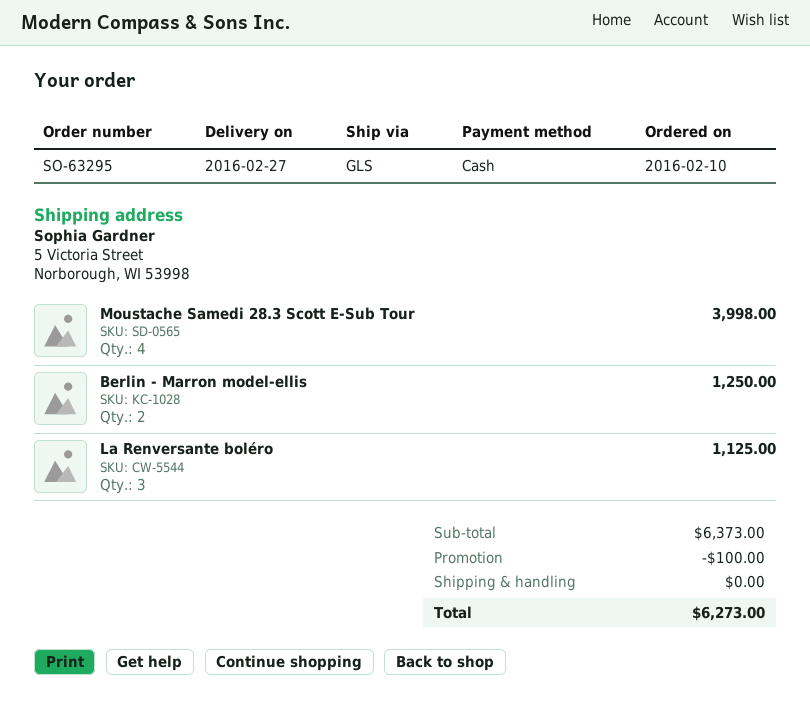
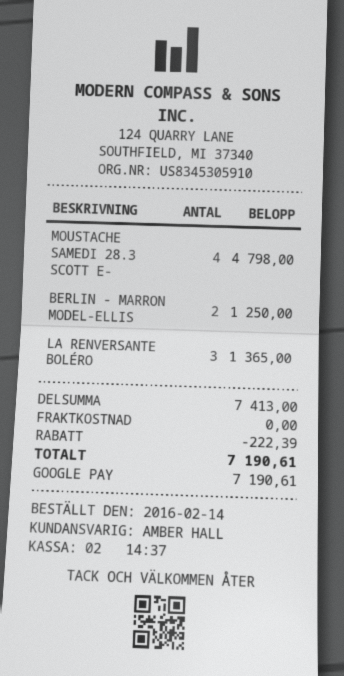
order date: 2016-02-10 -> 2016-02-14
payment method: cash -> Google Pay
Moustache Samedi 28.3 Scott E-Sub Tour: 4 for 3998.00 -> 4 for 4798.00
La Renversante boléro: 3 for 1125.00 -> 3 for 1365.00
subtotal: 6373.00 -> 7413.00
discount: 100.00 -> 222.39
total: 6273.00 -> 7190.61

